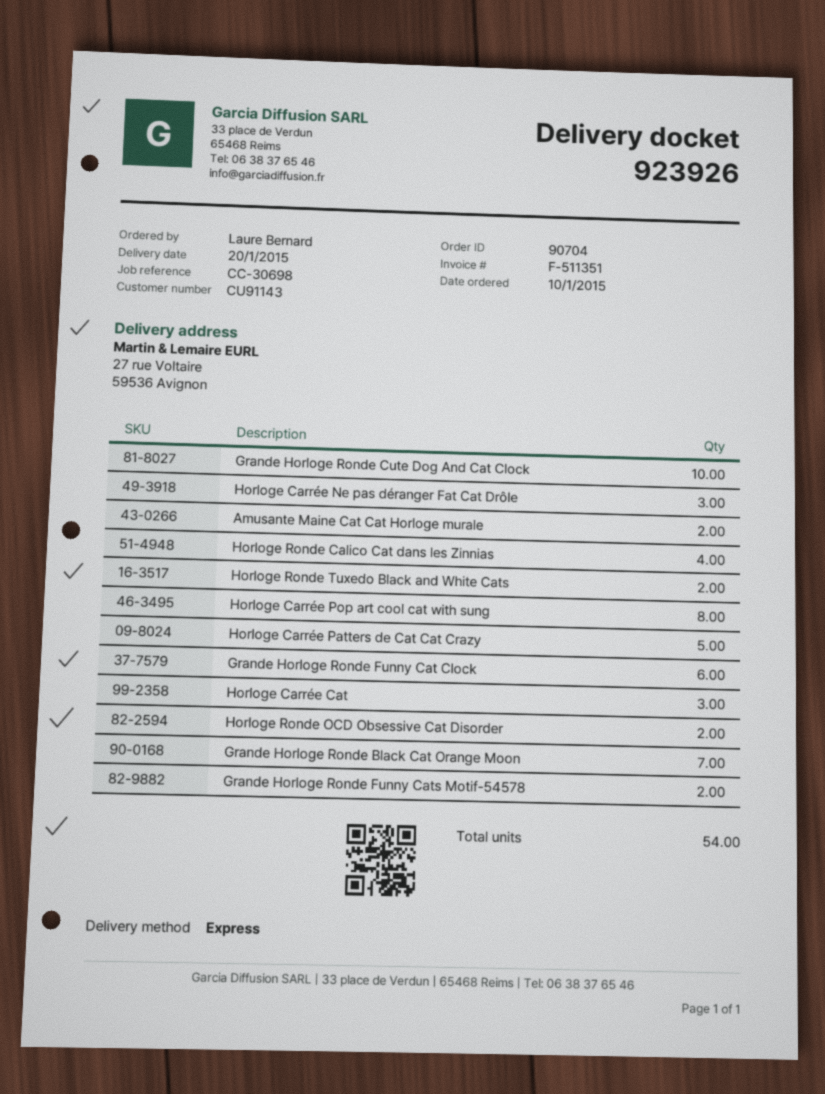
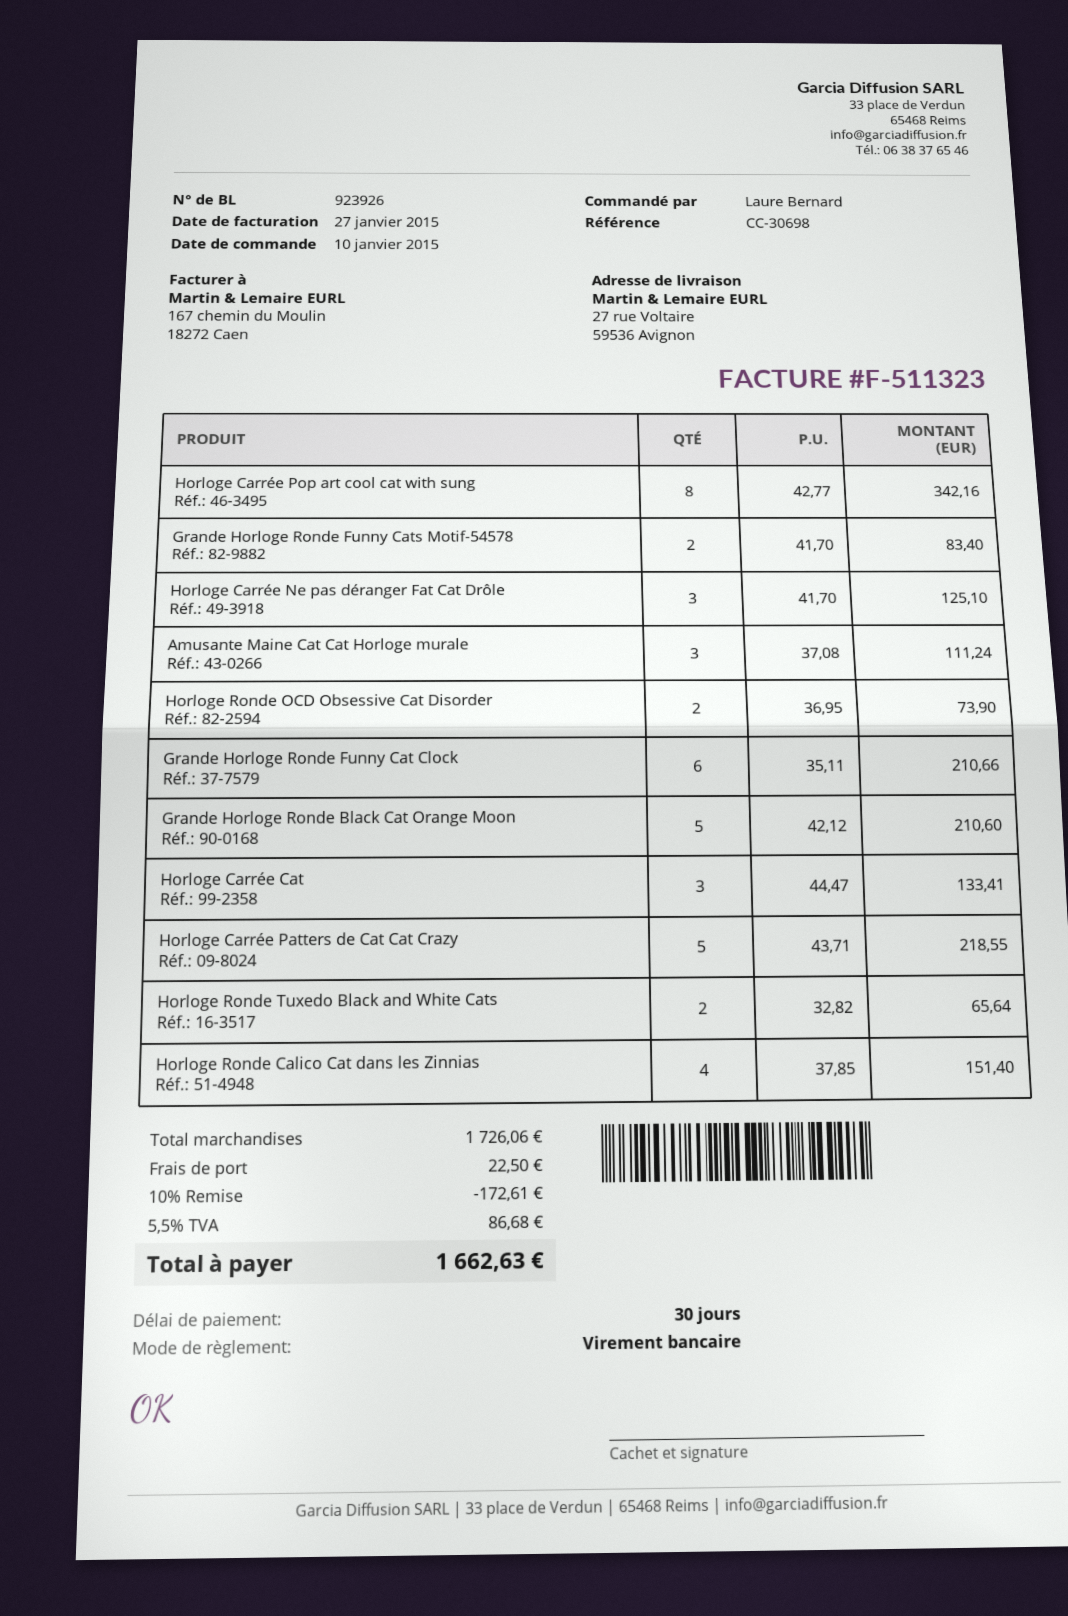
invoice number: F-511351 -> F-511323
Grande Horloge Ronde Cute Dog And Cat Clock: 10 -> none
Amusante Maine Cat Cat Horloge murale: 2 -> 3
Grande Horloge Ronde Black Cat Orange Moon: 7 -> 5

